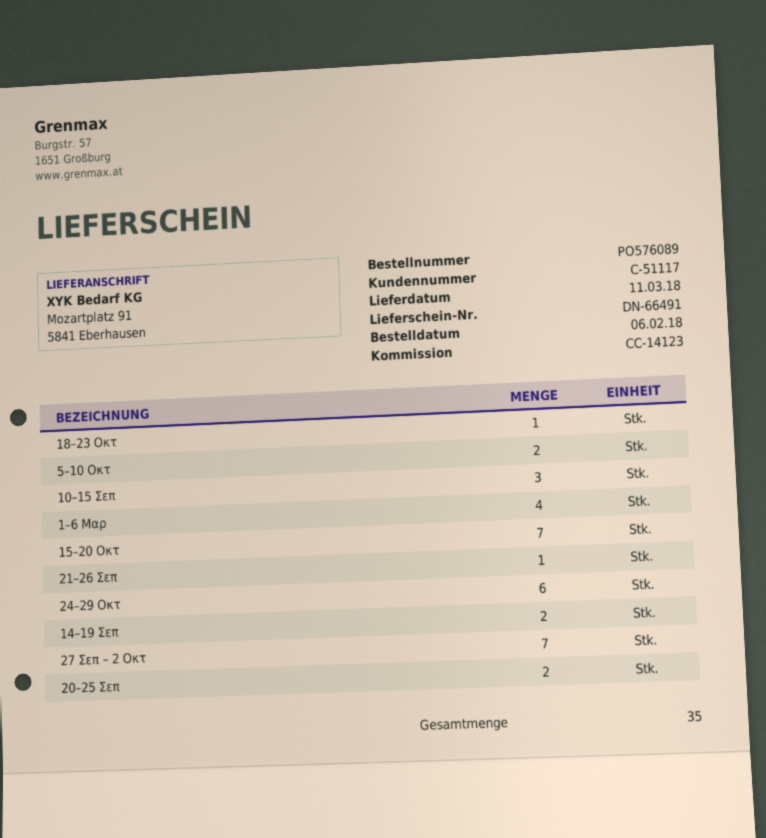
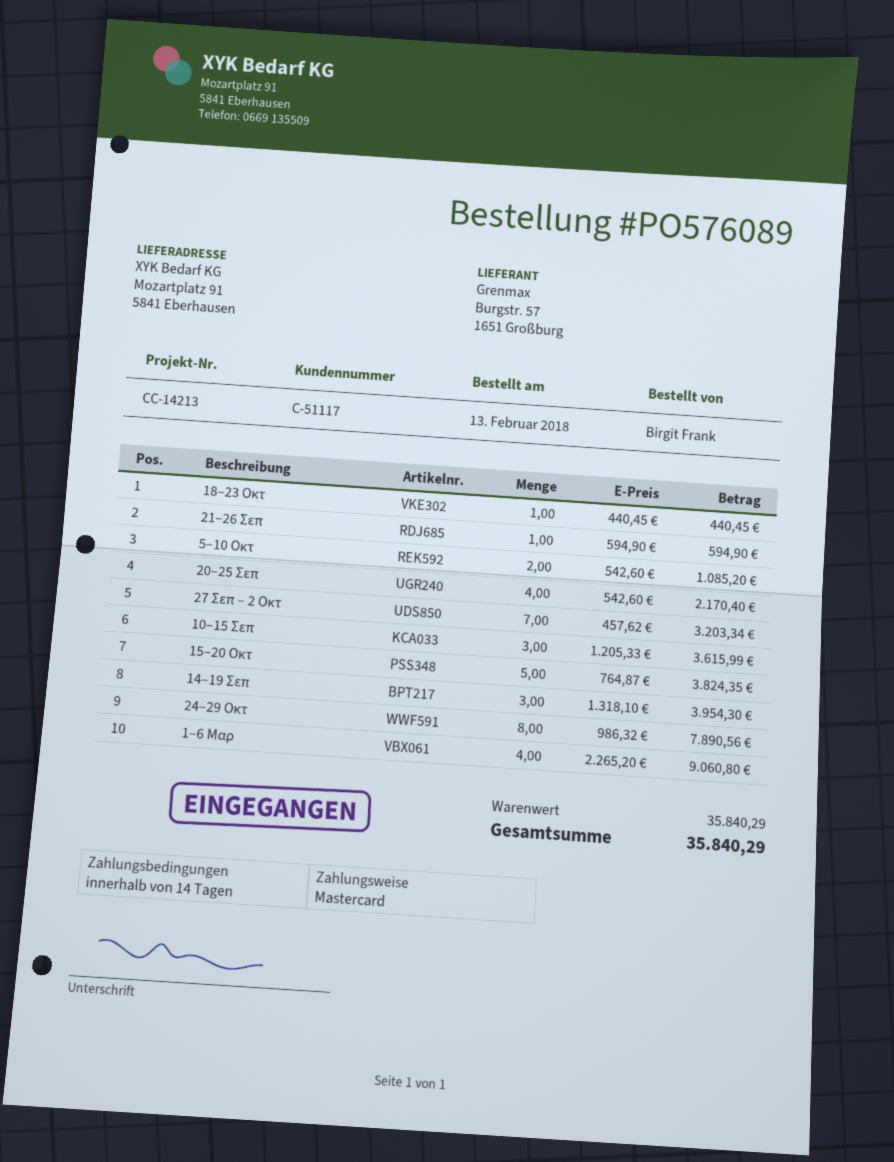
order date: 2018-02-06 -> 2018-02-13
reference: CC-14123 -> CC-14213
15–20 Οκτ: 7 -> 5
24–29 Οκτ: 6 -> 8
14–19 Σεπ: 2 -> 3
20–25 Σεπ: 2 -> 4

